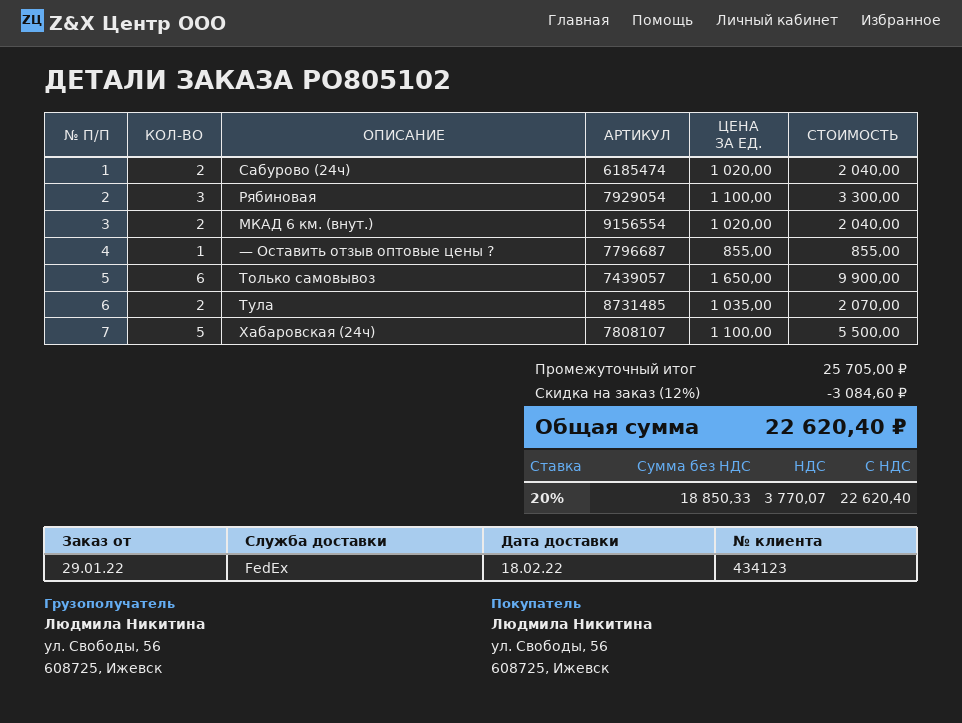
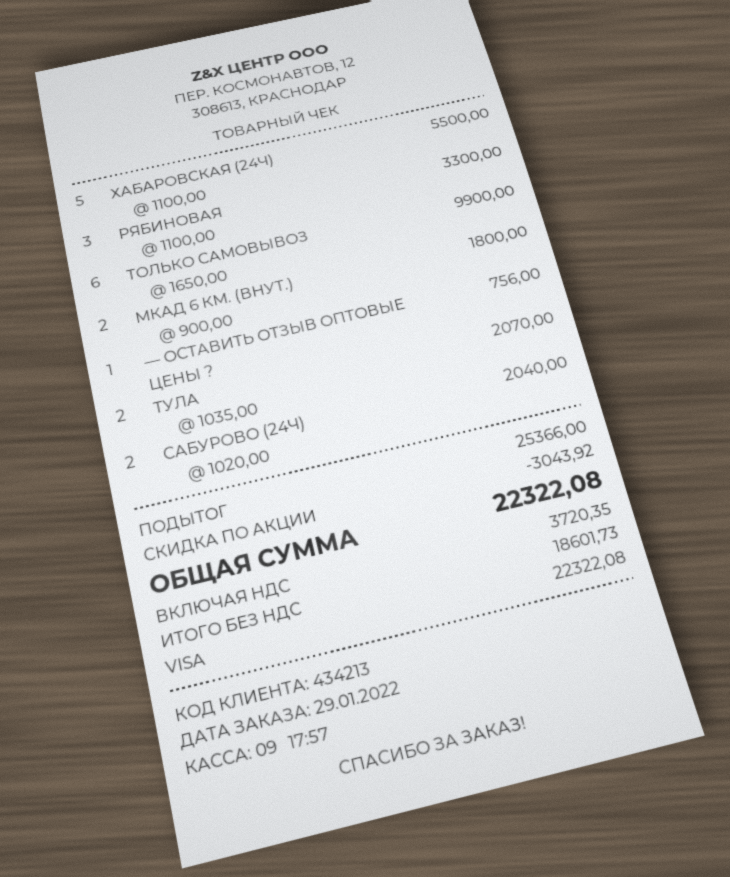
customer number: 434123 -> 434213
МКАД 6 км. (внут.): 2 x 1020.00 = 2040.00 -> 2 x 900.00 = 1800.00
— Оставить отзыв оптовые цены ?: 1 x 855.00 = 855.00 -> 1 x 756.00 = 756.00
subtotal: 25705.00 -> 25366.00
discount: 3084.60 -> 3043.92
net: 18850.33 -> 18601.73
tax: 3770.07 -> 3720.35
total: 22620.40 -> 22322.08

